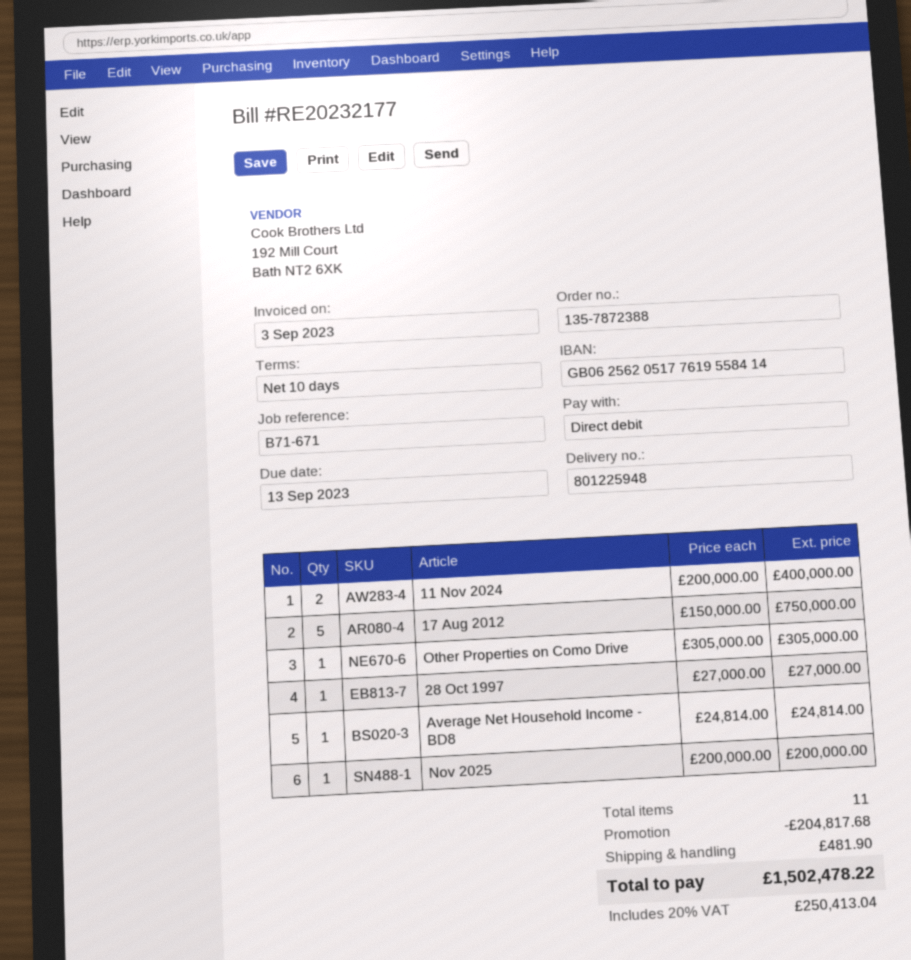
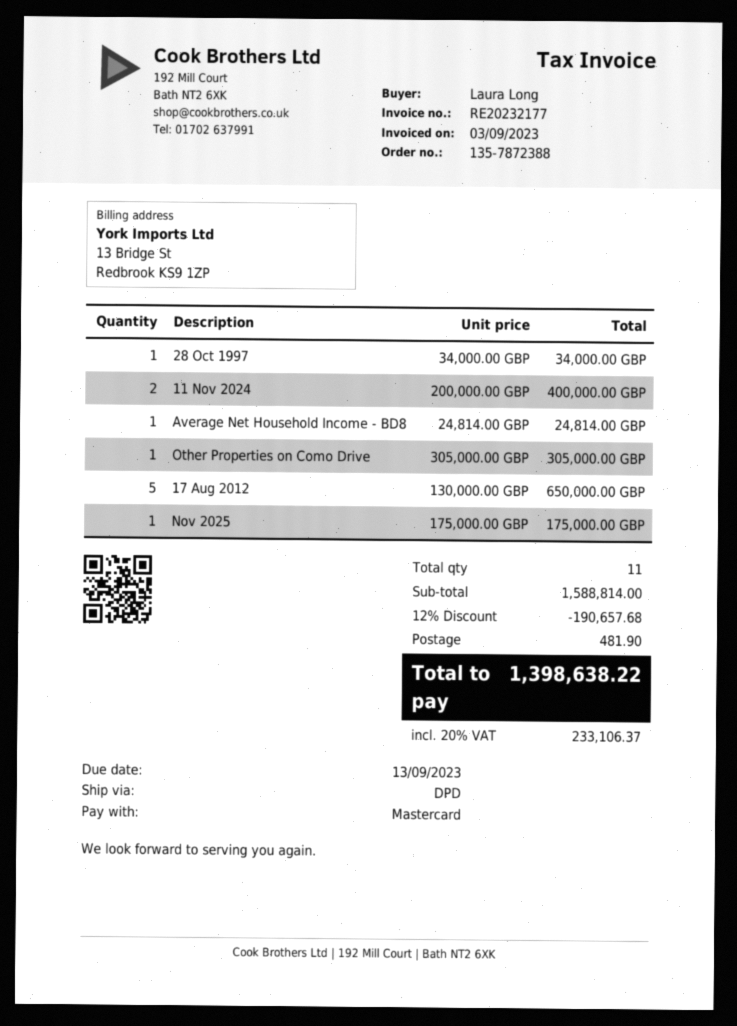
payment method: direct debit -> Mastercard
17 Aug 2012: 5 x 150000.00 = 750000.00 -> 5 x 130000.00 = 650000.00
28 Oct 1997: 1 x 27000.00 = 27000.00 -> 1 x 34000.00 = 34000.00
Nov 2025: 1 x 200000.00 = 200000.00 -> 1 x 175000.00 = 175000.00
discount: 204817.68 -> 190657.68
tax: 20% = 250413.04 -> 20% = 233106.37
total: 1502478.22 -> 1398638.22

